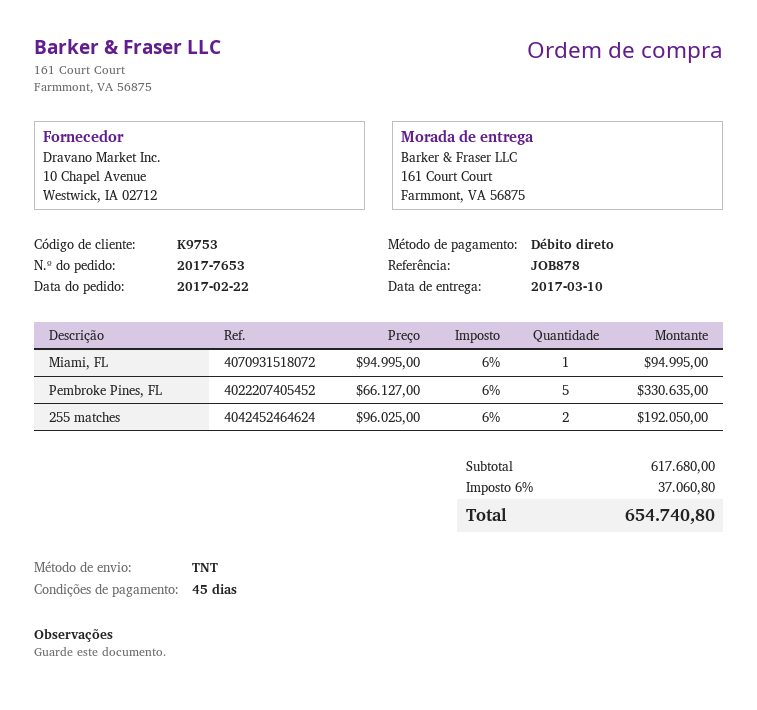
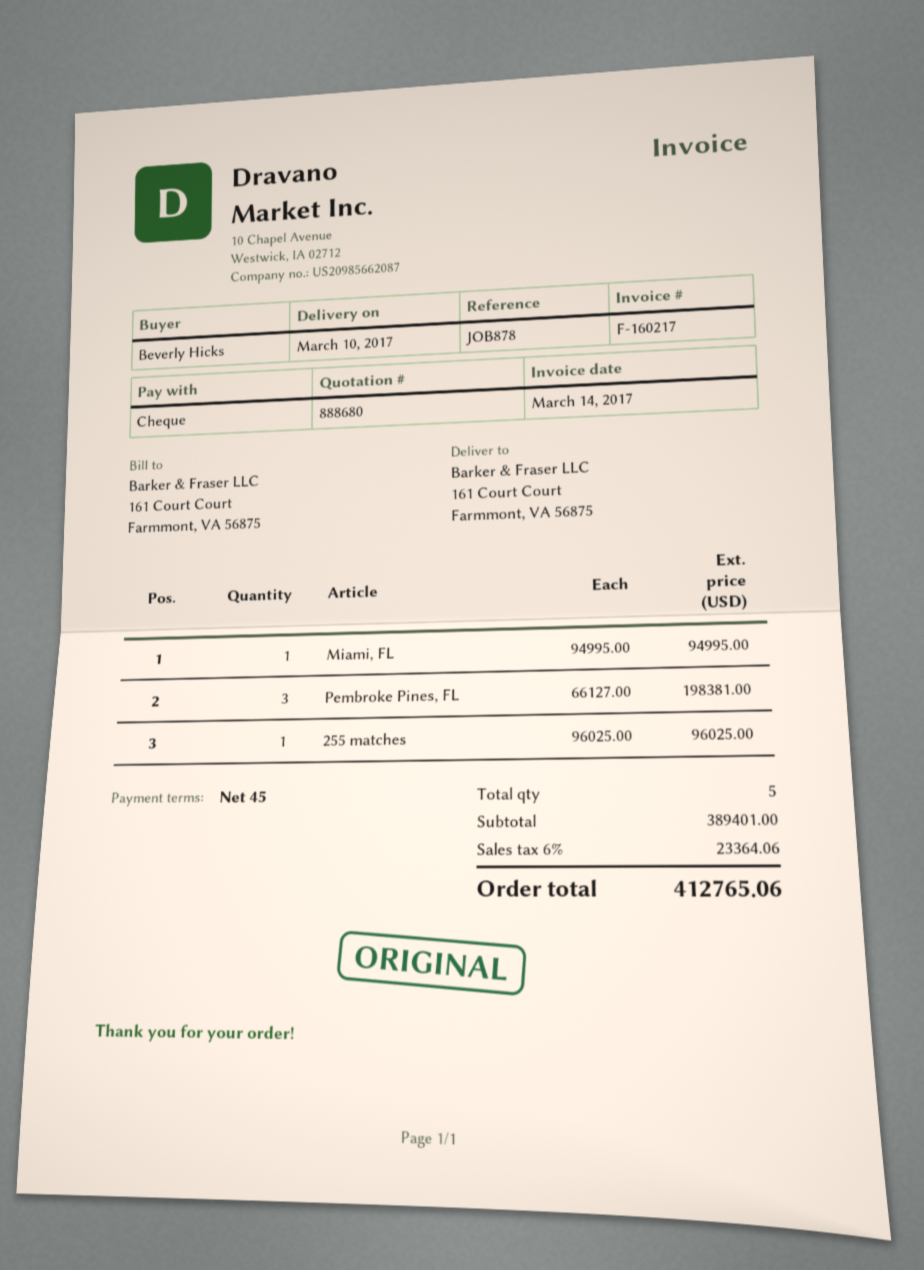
payment method: direct debit -> cheque
Pembroke Pines, FL: 5 x 66127.00 = 330635.00 -> 3 x 66127.00 = 198381.00
255 matches: 2 x 96025.00 = 192050.00 -> 1 x 96025.00 = 96025.00
subtotal: 617680.00 -> 389401.00
tax: 6% = 37060.80 -> 6% = 23364.06
total: 654740.80 -> 412765.06

